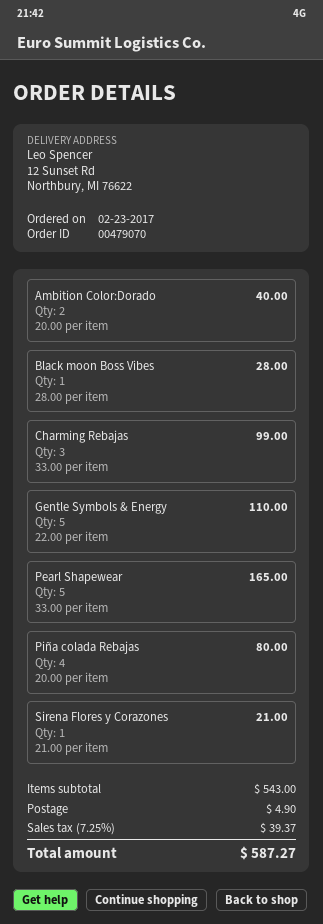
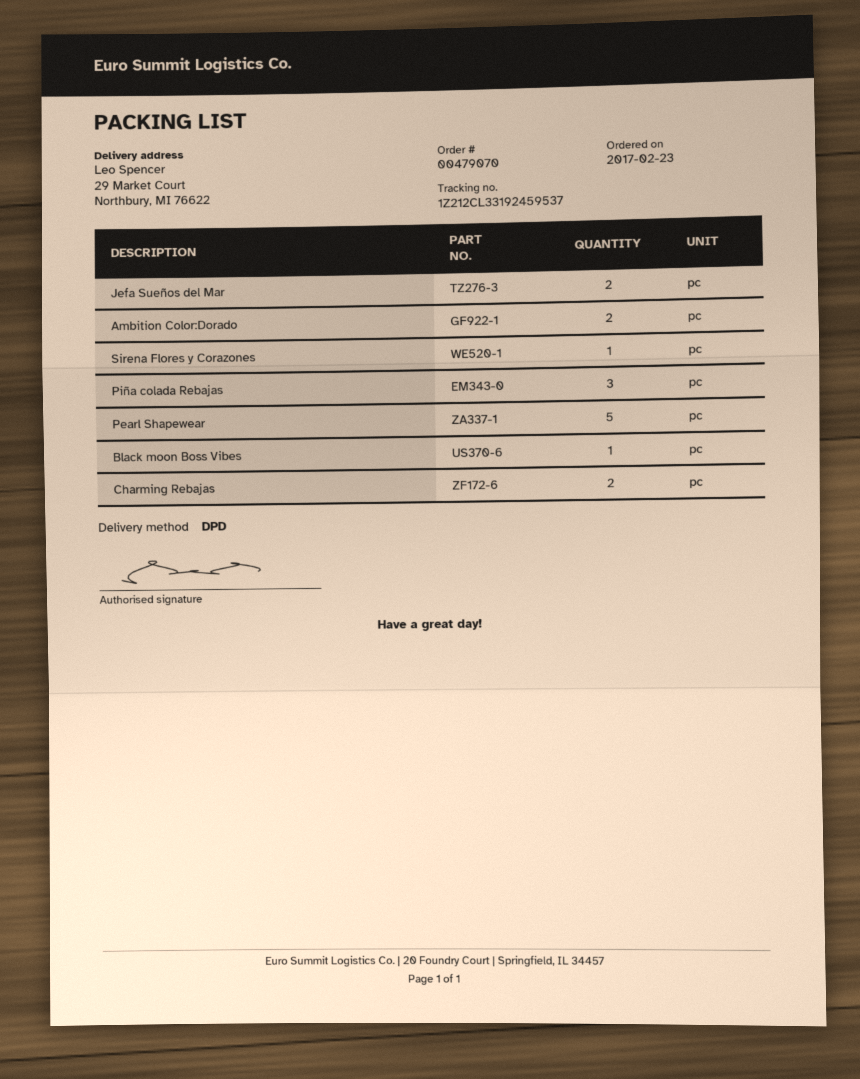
ship to: 12 Sunset Rd, Northbury, MI 76622 -> 29 Market Court, Northbury, MI 76622
Charming Rebajas: 3 -> 2
Gentle Symbols & Energy: 5 -> none
Piña colada Rebajas: 4 -> 3
Jefa Sueños del Mar: none -> 2

